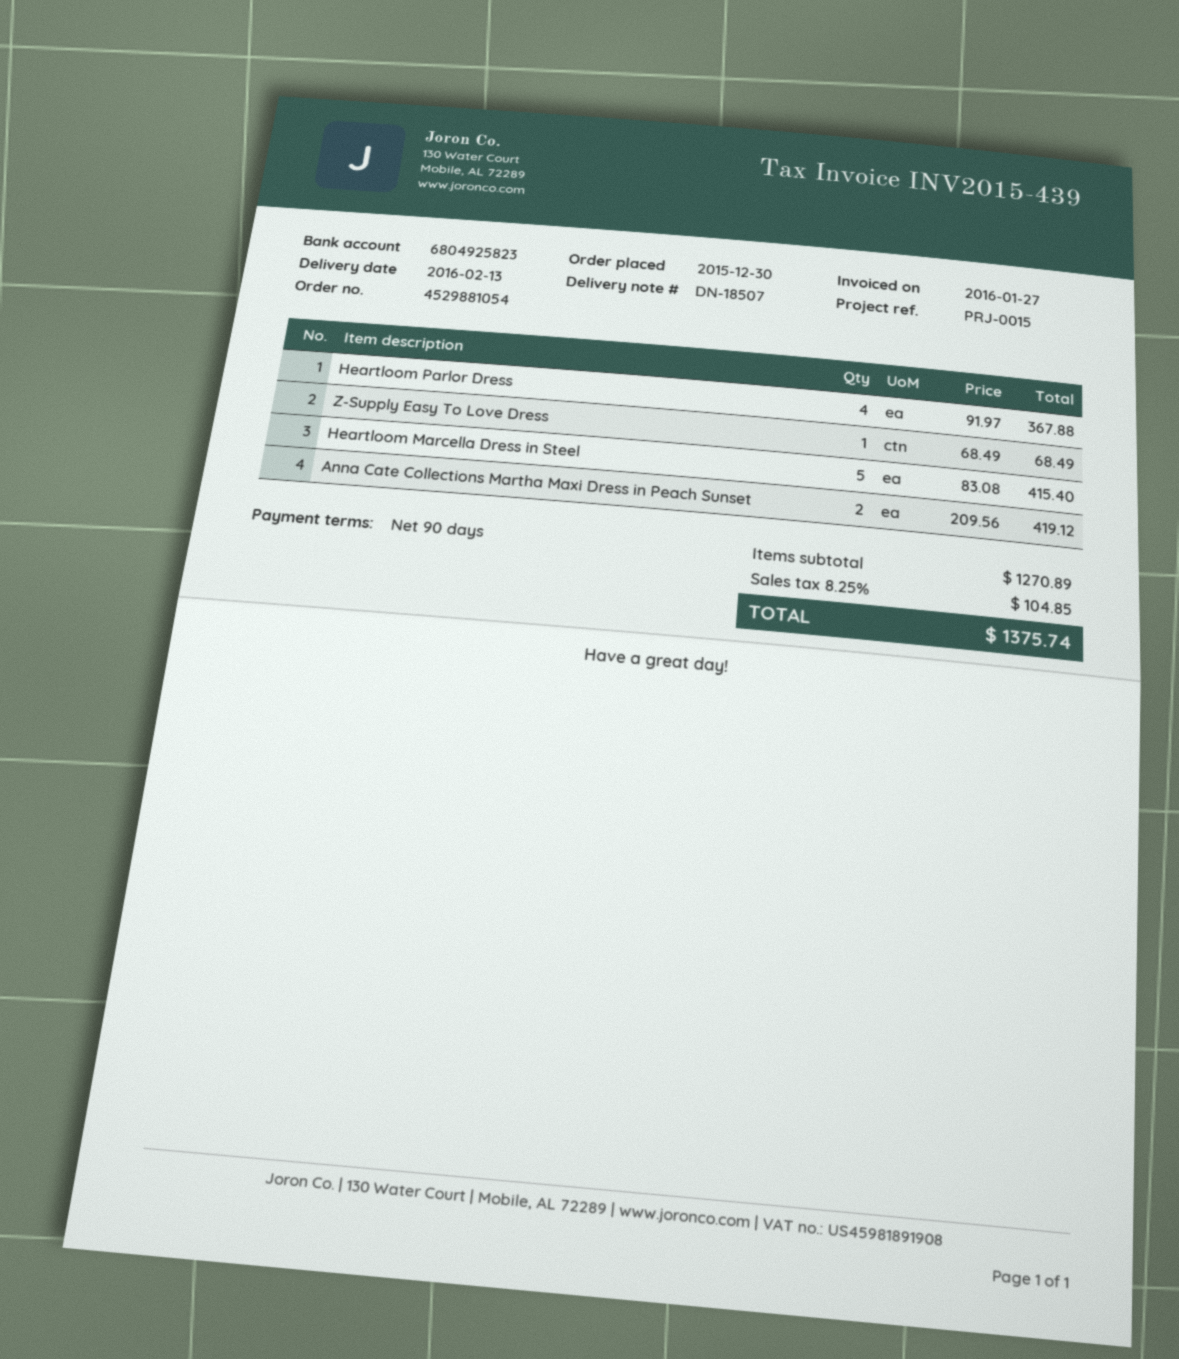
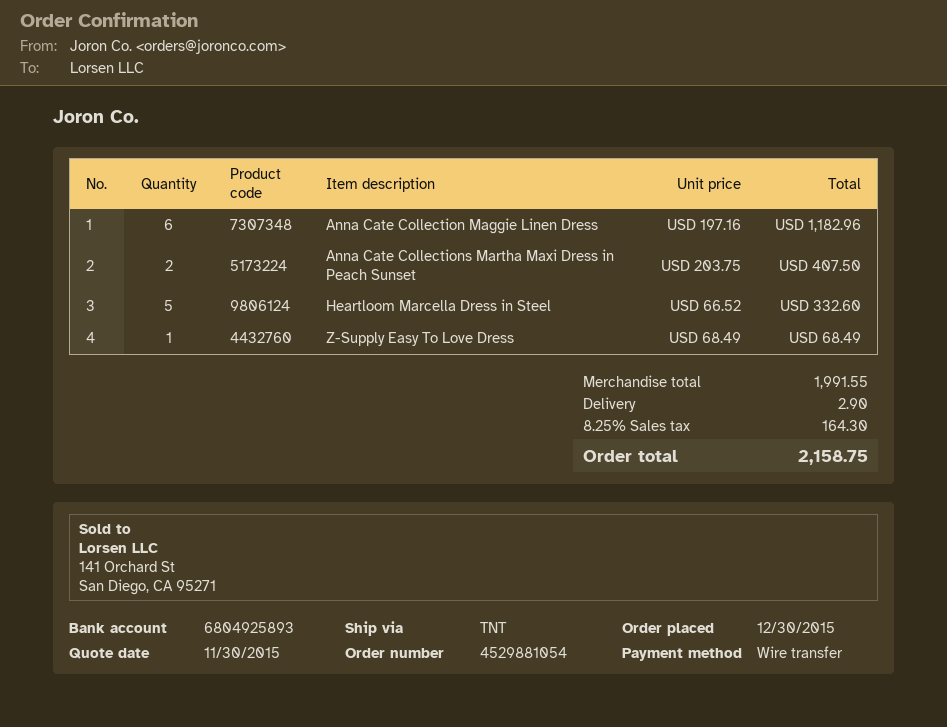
bank account: 6804925823 -> 6804925893
Heartloom Parlor Dress: 4 x 91.97 = 367.88 -> none
Heartloom Marcella Dress in Steel: 5 x 83.08 = 415.40 -> 5 x 66.52 = 332.60
Anna Cate Collections Martha Maxi Dress in Peach Sunset: 2 x 209.56 = 419.12 -> 2 x 203.75 = 407.50
Anna Cate Collection Maggie Linen Dress: none -> 6 x 197.16 = 1182.96
subtotal: 1270.89 -> 1991.55
shipping: none -> 2.90
tax: 8.25% = 104.85 -> 8.25% = 164.30
total: 1375.74 -> 2158.75

